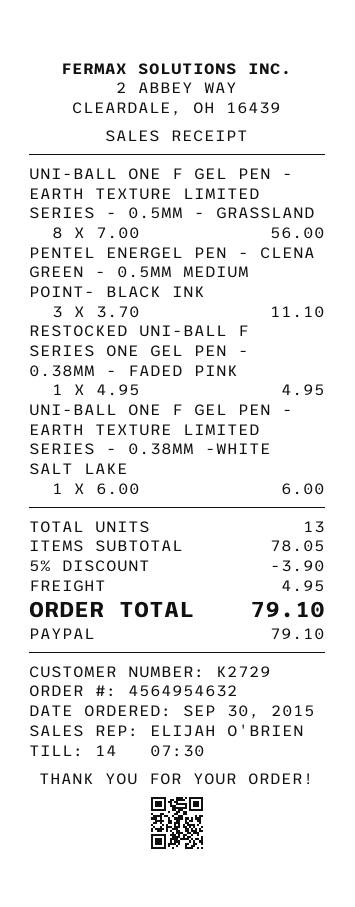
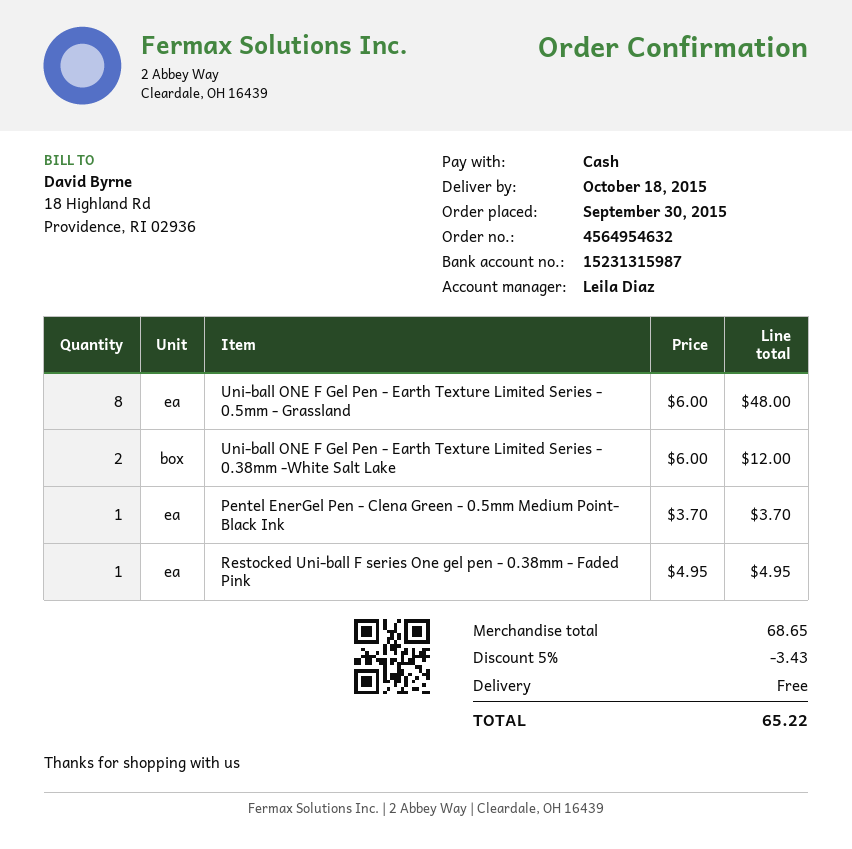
sales rep: ELIJAH O'BRIEN -> Leila Diaz
payment method: PayPal -> cash
UNI-BALL ONE F GEL PEN - EARTH TEXTURE LIMITED SERIES - 0.5MM - GRASSLAND: 8 x 7.00 = 56.00 -> 8 x 6.00 = 48.00
PENTEL ENERGEL PEN - CLENA GREEN - 0.5MM MEDIUM POINT- BLACK INK: 3 x 3.70 = 11.10 -> 1 x 3.70 = 3.70
UNI-BALL ONE F GEL PEN - EARTH TEXTURE LIMITED SERIES - 0.38MM -WHITE SALT LAKE: 1 x 6.00 = 6.00 -> 2 x 6.00 = 12.00
subtotal: 78.05 -> 68.65
discount: 5% = 3.90 -> 5% = 3.43
shipping: 4.95 -> 0.00
total: 79.10 -> 65.22

